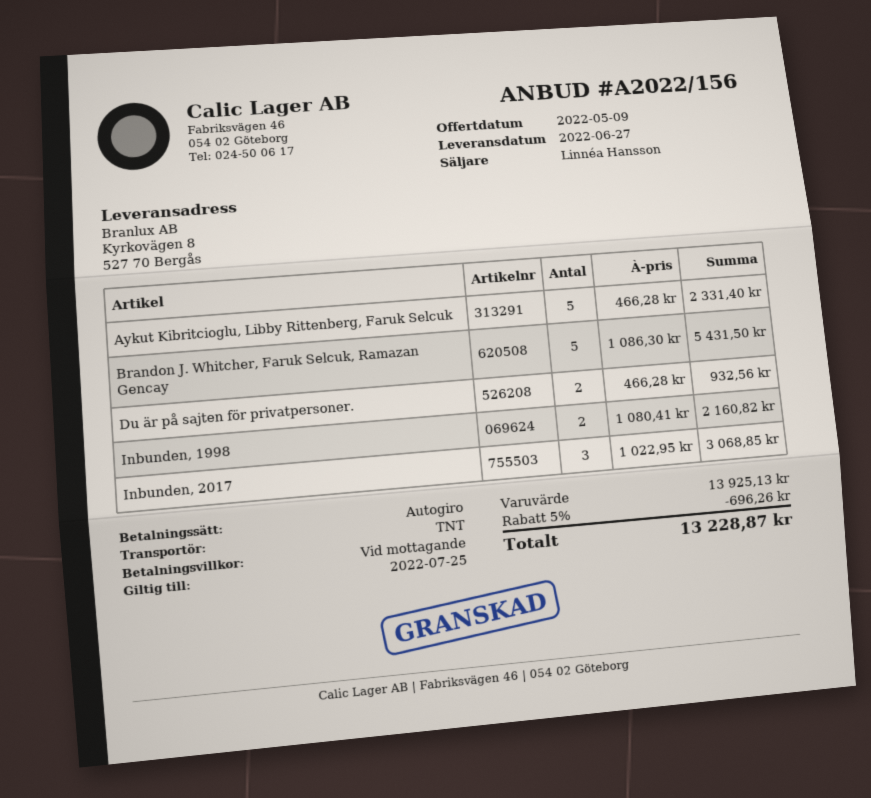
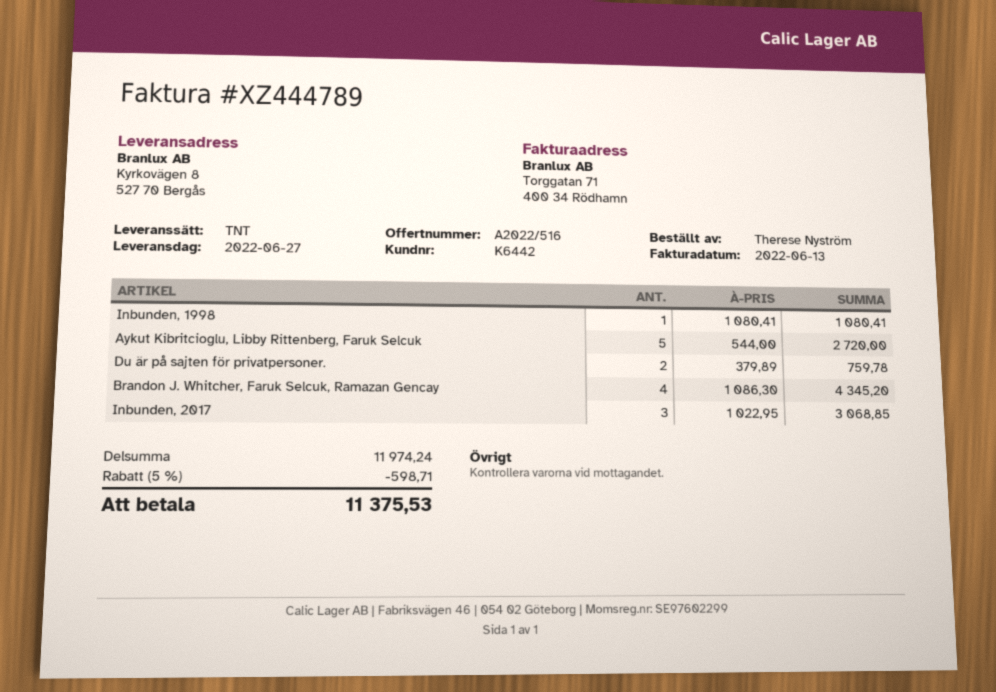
quote number: A2022/156 -> A2022/516
Aykut Kibritcioglu, Libby Rittenberg, Faruk Selcuk: 5 x 466.28 = 2331.40 -> 5 x 544.00 = 2720.00
Brandon J. Whitcher, Faruk Selcuk, Ramazan Gencay: 5 x 1086.30 = 5431.50 -> 4 x 1086.30 = 4345.20
Du är på sajten för privatpersoner.: 2 x 466.28 = 932.56 -> 2 x 379.89 = 759.78
Inbunden, 1998: 2 x 1080.41 = 2160.82 -> 1 x 1080.41 = 1080.41
subtotal: 13925.13 -> 11974.24
discount: 5% = 696.26 -> 5% = 598.71
total: 13228.87 -> 11375.53

